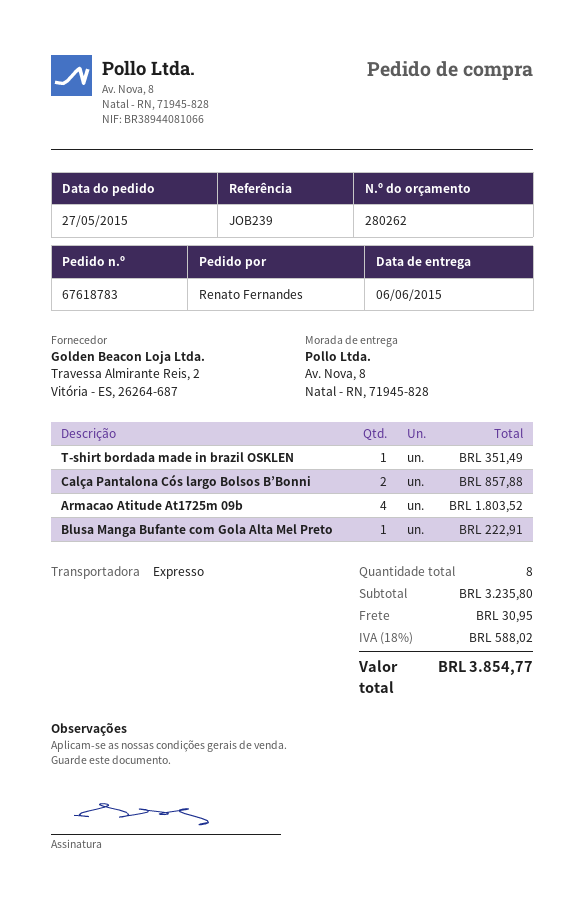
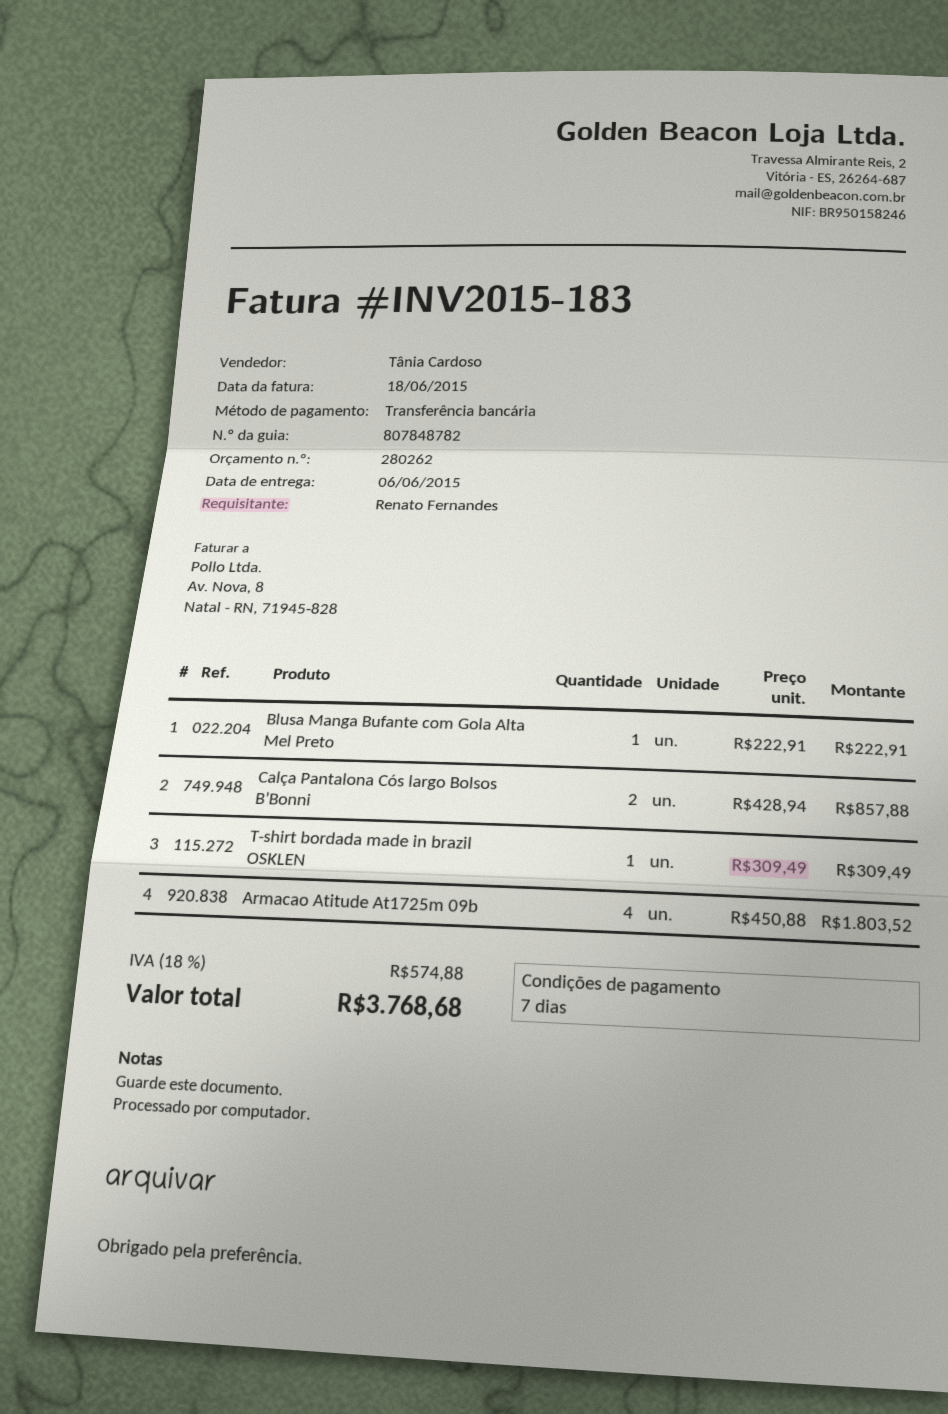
T-shirt bordada made in brazil OSKLEN: 1 for 351.49 -> 1 for 309.49
shipping: 30.95 -> none
tax: 18% = 588.02 -> 18% = 574.88
total: 3854.77 -> 3768.68

